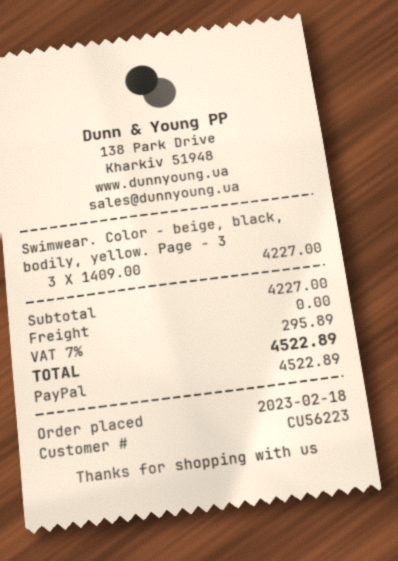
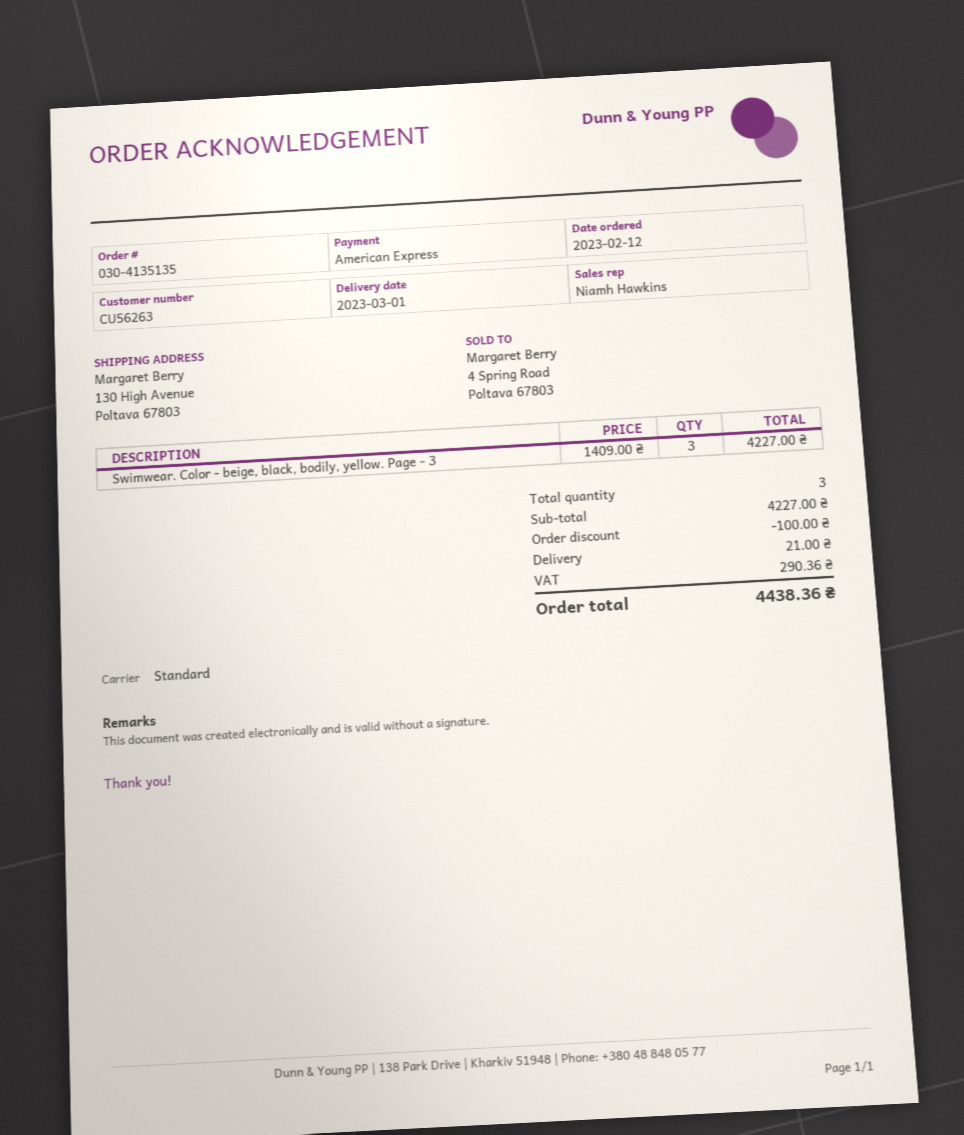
order date: 2023-02-18 -> 2023-02-12
customer number: CU56223 -> CU56263
payment method: PayPal -> American Express
discount: none -> 100.00
shipping: 0.00 -> 21.00
tax: 295.89 -> 290.36
total: 4522.89 -> 4438.36

